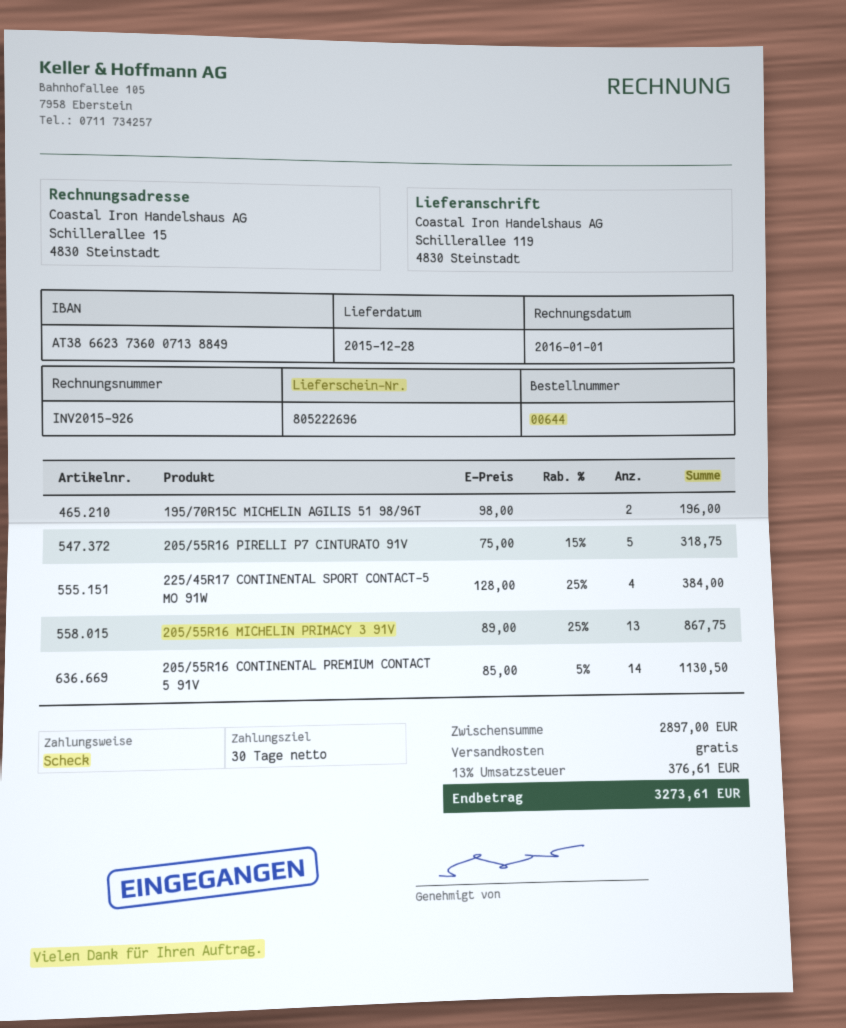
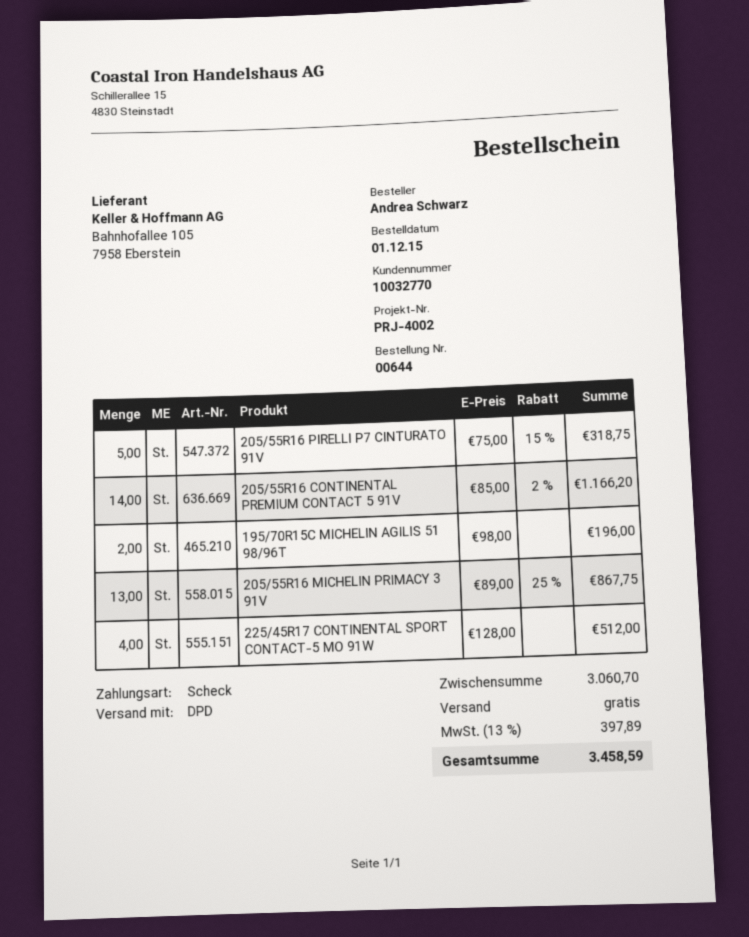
225/45R17 CONTINENTAL SPORT CONTACT-5 MO 91W: 4 x 128.00 - 25% = 384.00 -> 4 x 128.00 = 512.00
205/55R16 CONTINENTAL PREMIUM CONTACT 5 91V: 14 x 85.00 - 5% = 1130.50 -> 14 x 85.00 - 2% = 1166.20
subtotal: 2897.00 -> 3060.70
tax: 13% = 376.61 -> 13% = 397.89
total: 3273.61 -> 3458.59

